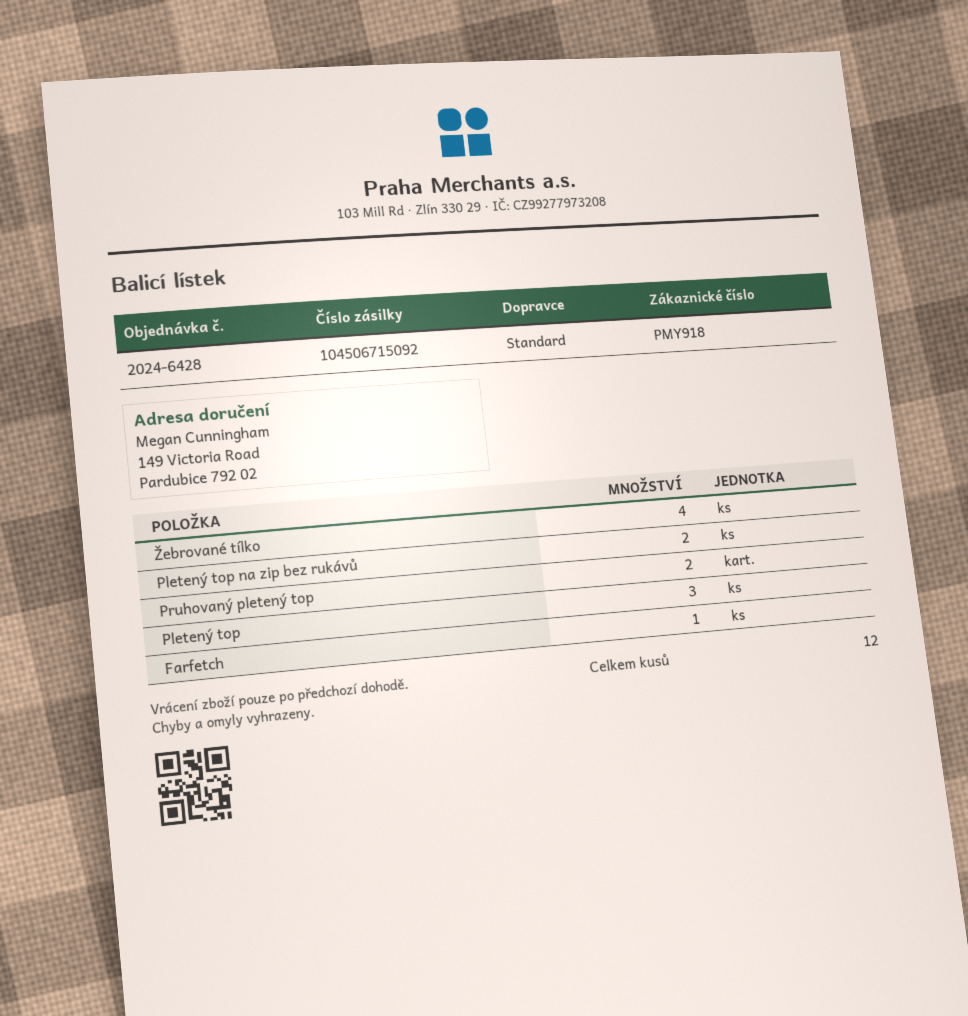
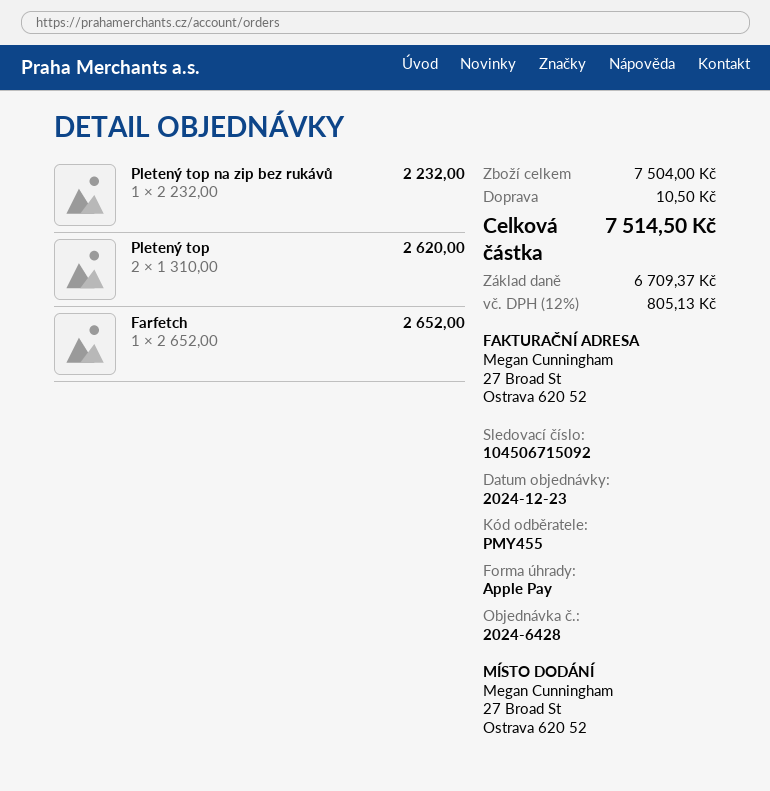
customer number: PMY918 -> PMY455
ship to: 149 Victoria Road, Pardubice 792 02 -> 27 Broad St, Ostrava 620 52
Žebrované tílko: 4 -> none
Pletený top na zip bez rukávů: 2 -> 1
Pruhovaný pletený top: 2 -> none
Pletený top: 3 -> 2

